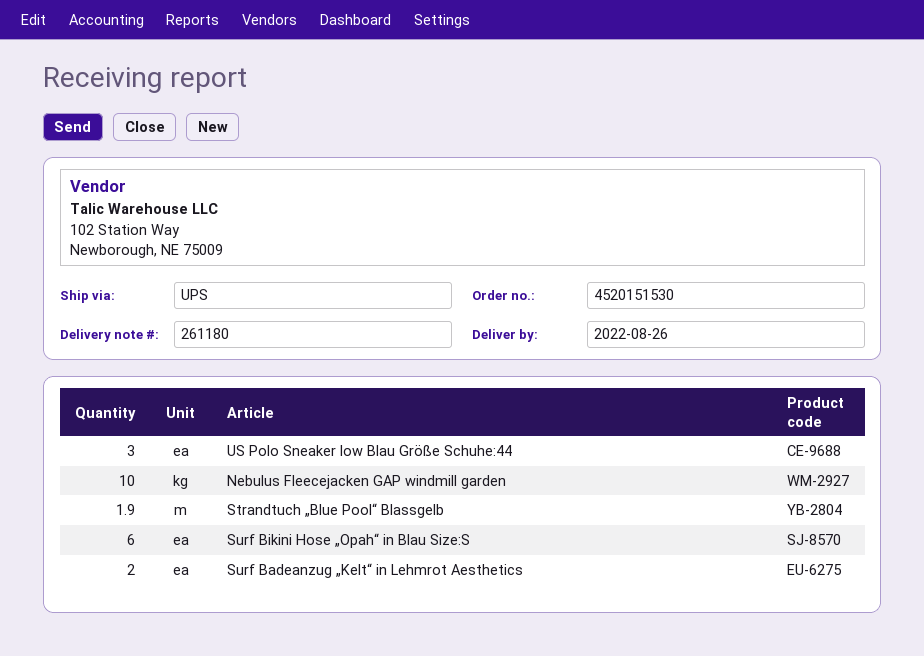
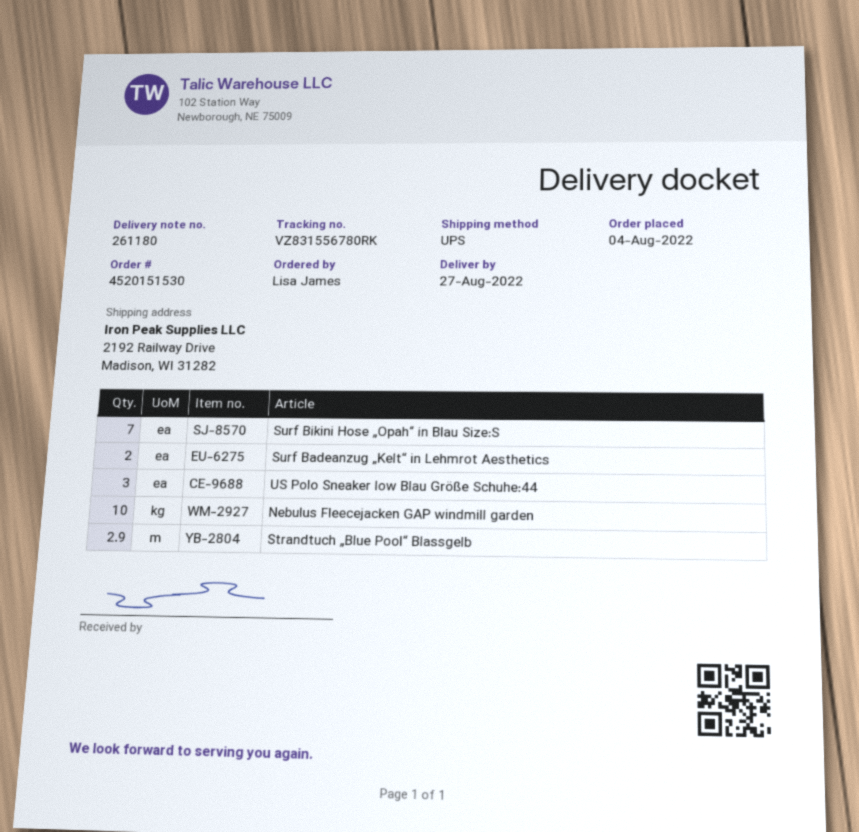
delivery date: 2022-08-26 -> 2022-08-27
Strandtuch „Blue Pool“ Blassgelb: 1.9 -> 2.9
Surf Bikini Hose „Opah“ in Blau Size:S: 6 -> 7

